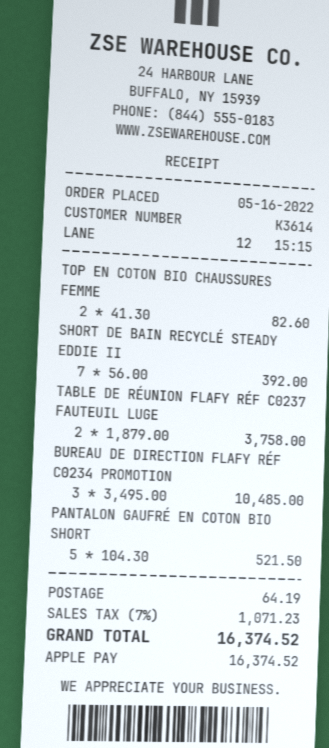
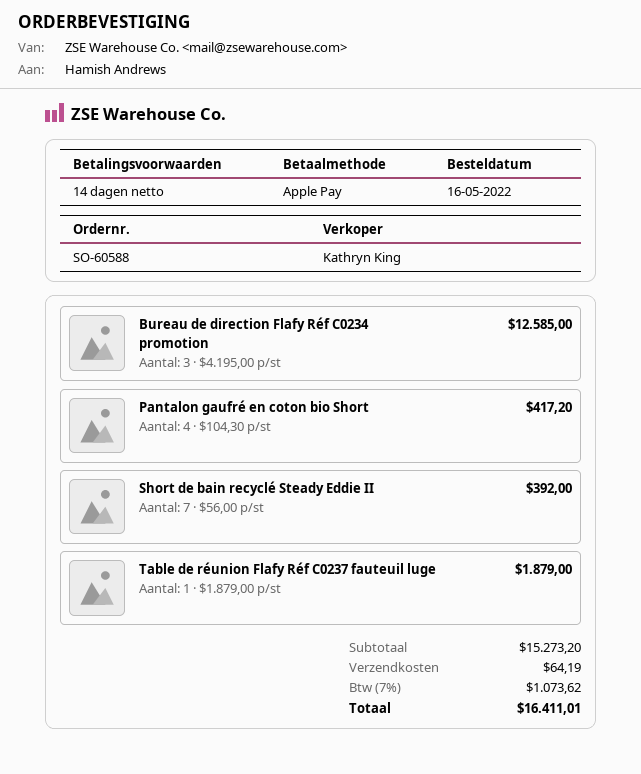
TOP EN COTON BIO CHAUSSURES FEMME: 2 x 41.30 = 82.60 -> none
TABLE DE RÉUNION FLAFY RÉF C0237 FAUTEUIL LUGE: 2 x 1879.00 = 3758.00 -> 1 x 1879.00 = 1879.00
BUREAU DE DIRECTION FLAFY RÉF C0234 PROMOTION: 3 x 3495.00 = 10485.00 -> 3 x 4195.00 = 12585.00
PANTALON GAUFRÉ EN COTON BIO SHORT: 5 x 104.30 = 521.50 -> 4 x 104.30 = 417.20
tax: 7% = 1071.23 -> 7% = 1073.62
total: 16374.52 -> 16411.01

